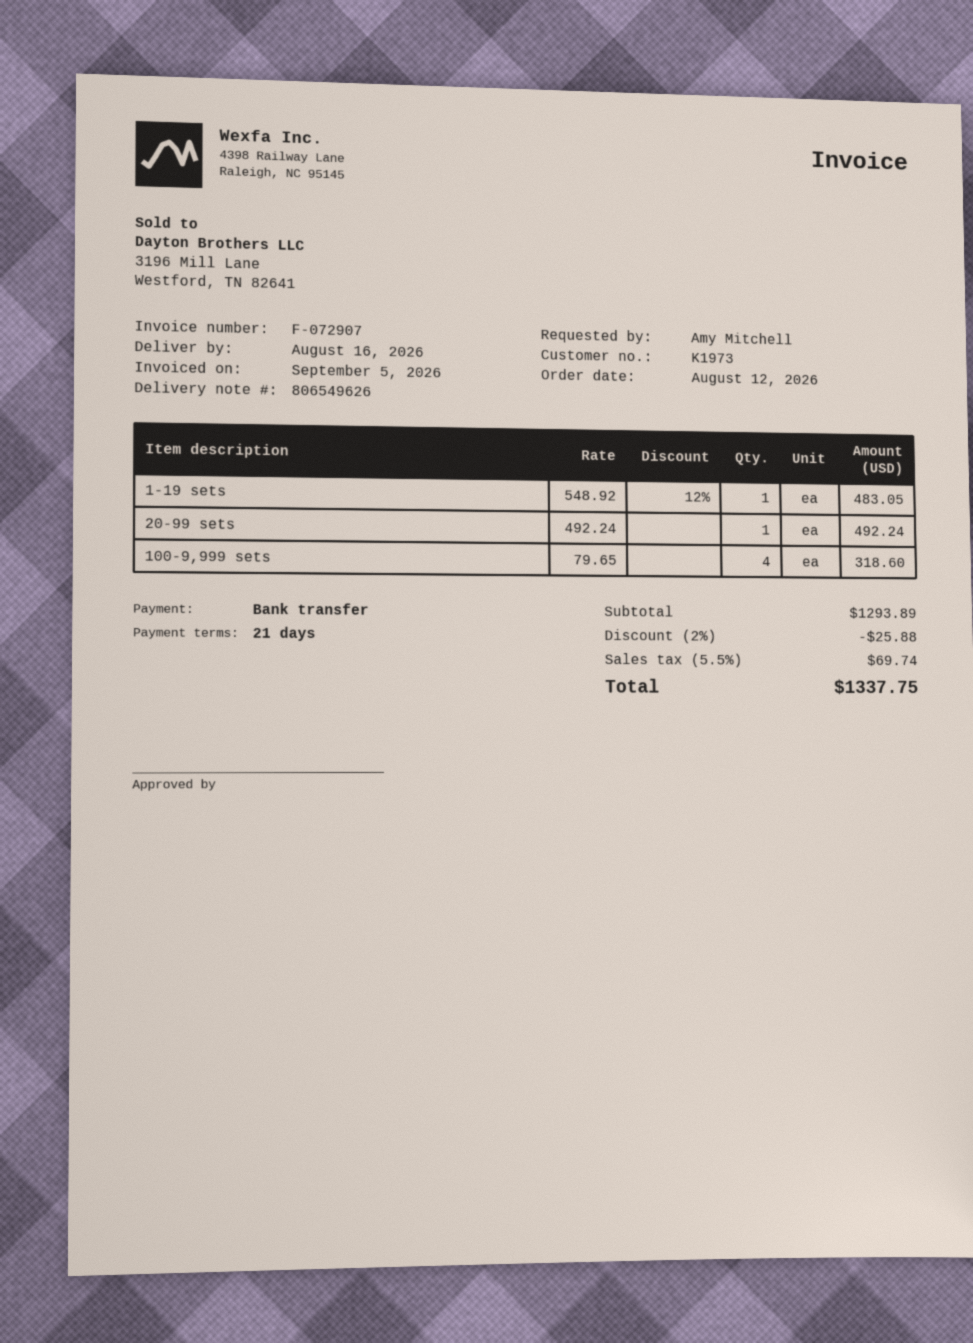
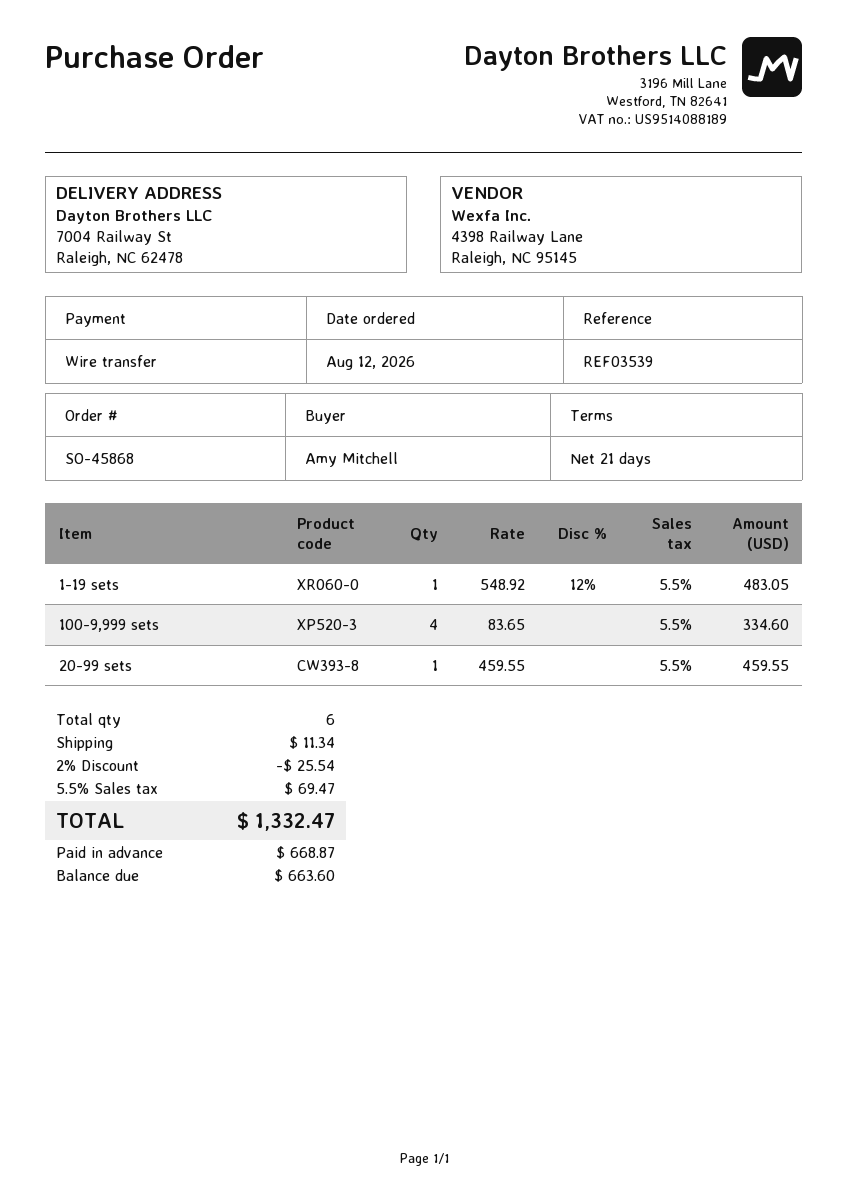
20-99 sets: 1 x 492.24 = 492.24 -> 1 x 459.55 = 459.55
100-9,999 sets: 4 x 79.65 = 318.60 -> 4 x 83.65 = 334.60
discount: 2% = 25.88 -> 2% = 25.54
shipping: none -> 11.34
tax: 5.5% = 69.74 -> 5.5% = 69.47
total: 1337.75 -> 1332.47

